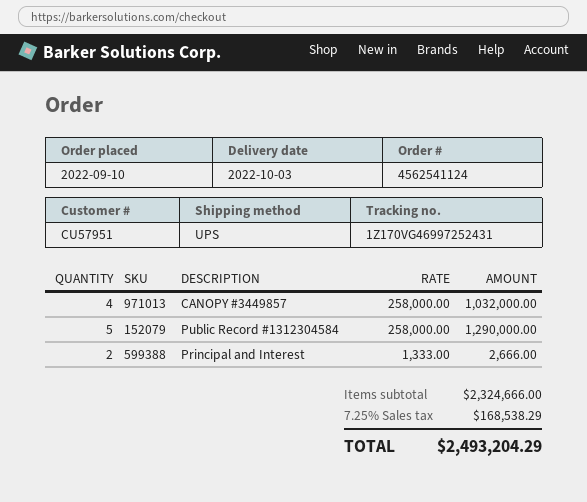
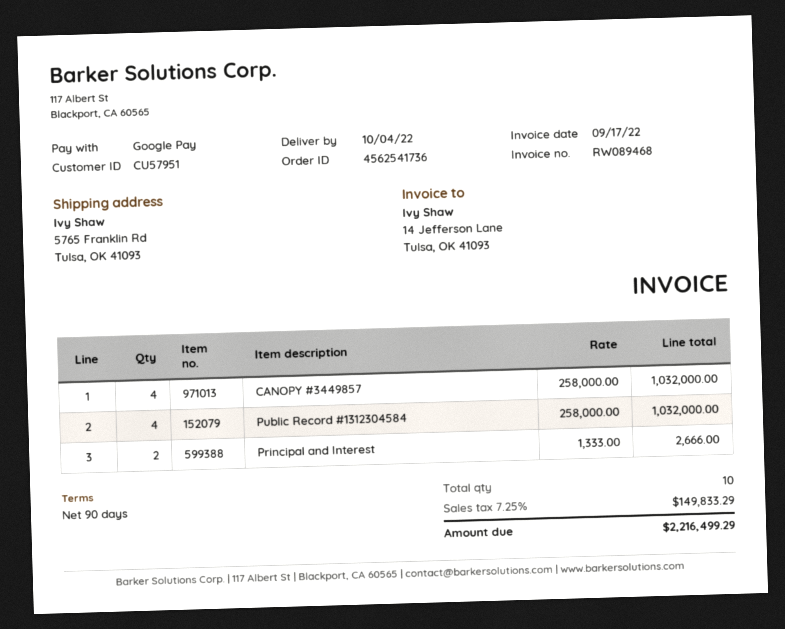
order number: 4562541124 -> 4562541736
delivery date: 2022-10-03 -> 2022-10-04
Public Record #1312304584: 5 x 258000.00 = 1290000.00 -> 4 x 258000.00 = 1032000.00
tax: 7.25% = 168538.29 -> 7.25% = 149833.29
total: 2493204.29 -> 2216499.29

